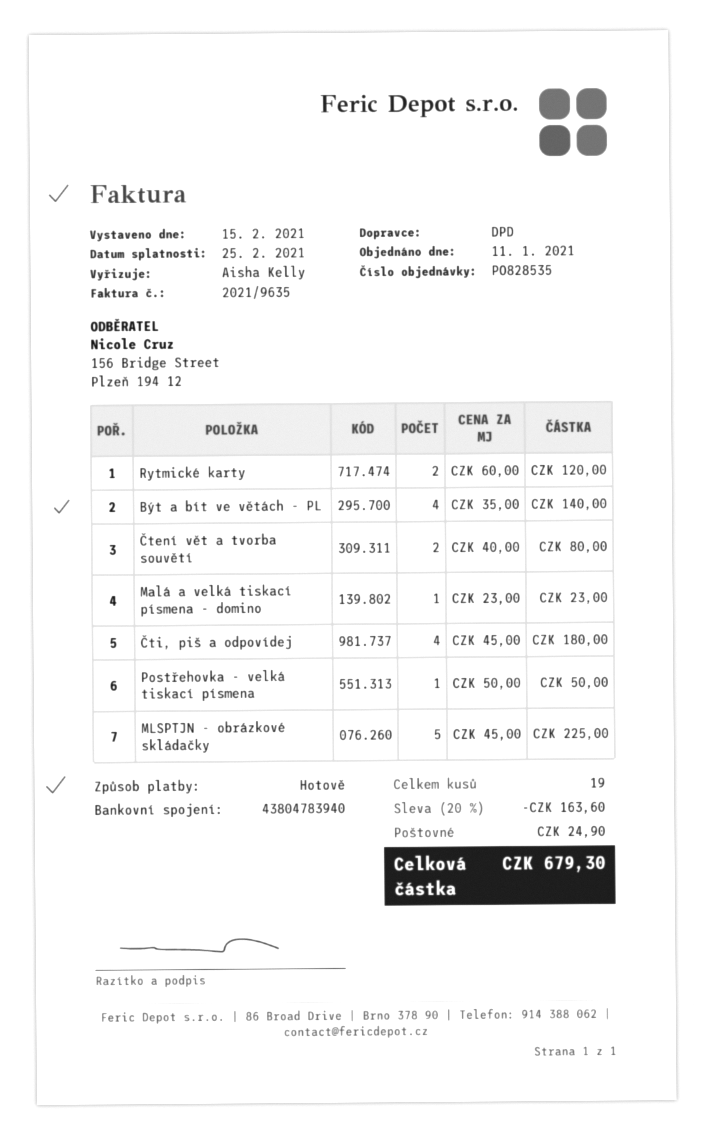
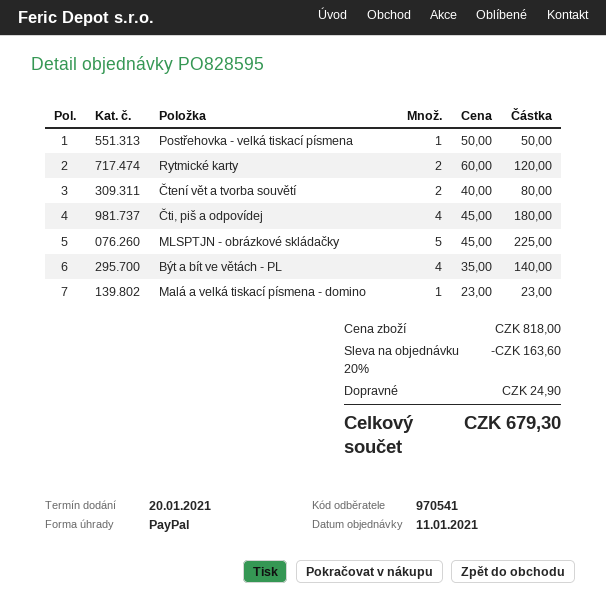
order number: PO828535 -> PO828595
payment method: cash -> PayPal

